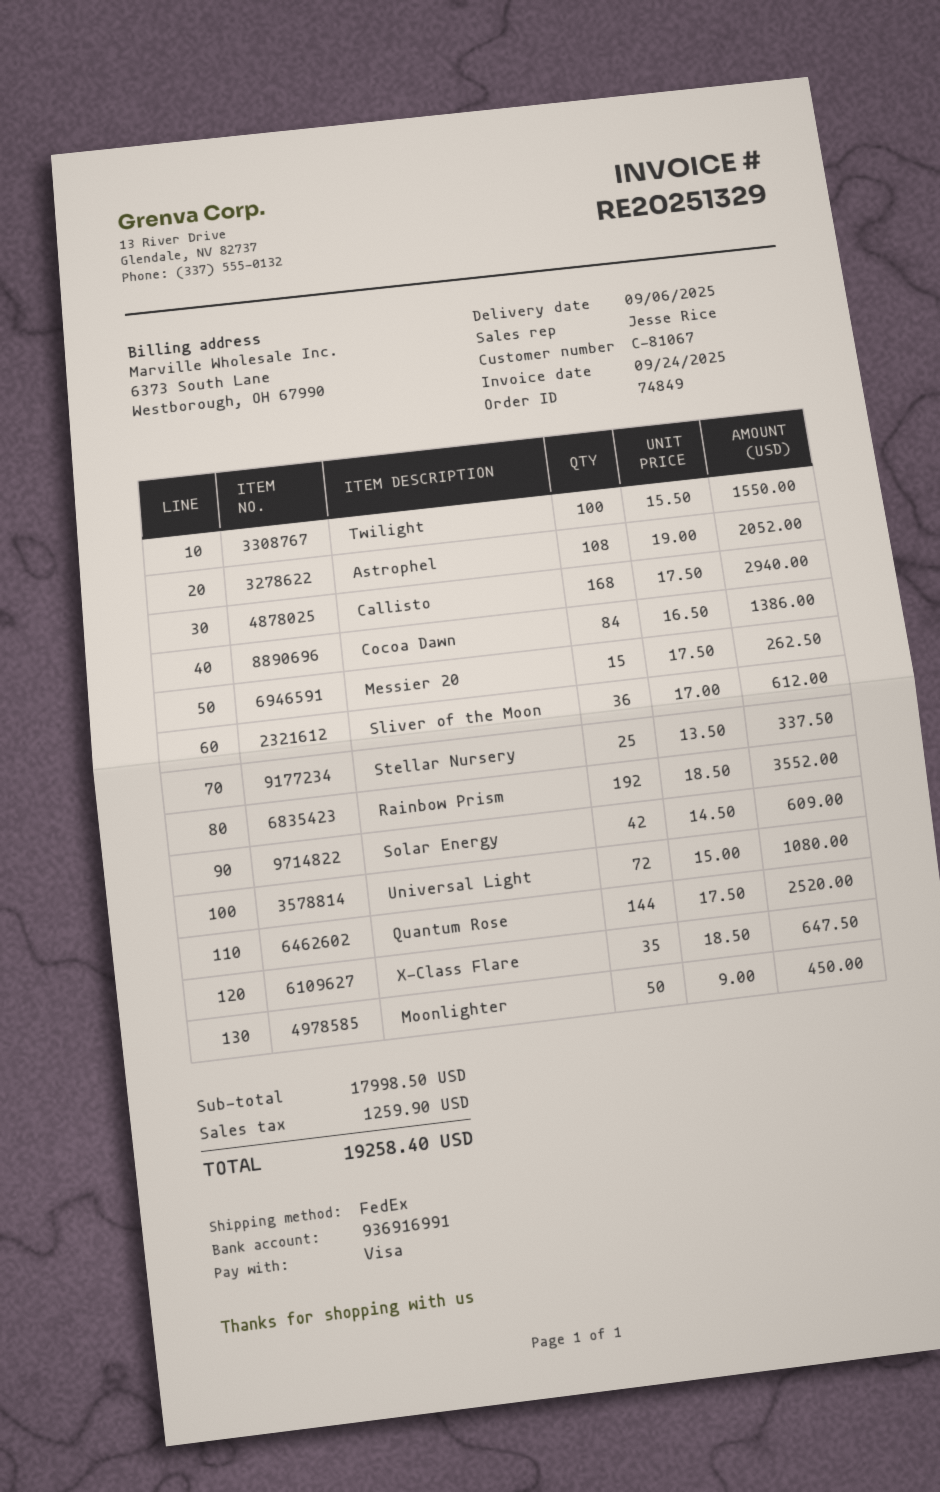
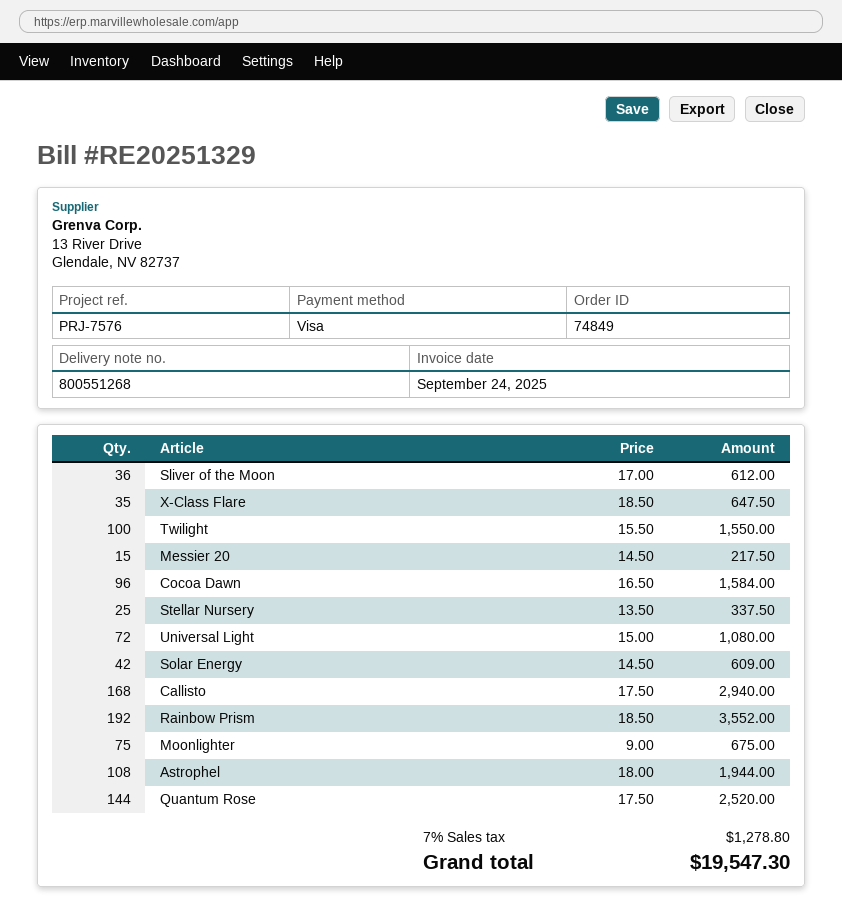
Astrophel: 108 x 19.00 = 2052.00 -> 108 x 18.00 = 1944.00
Cocoa Dawn: 84 x 16.50 = 1386.00 -> 96 x 16.50 = 1584.00
Messier 20: 15 x 17.50 = 262.50 -> 15 x 14.50 = 217.50
Moonlighter: 50 x 9.00 = 450.00 -> 75 x 9.00 = 675.00
tax: 1259.90 -> 1278.80
total: 19258.40 -> 19547.30

